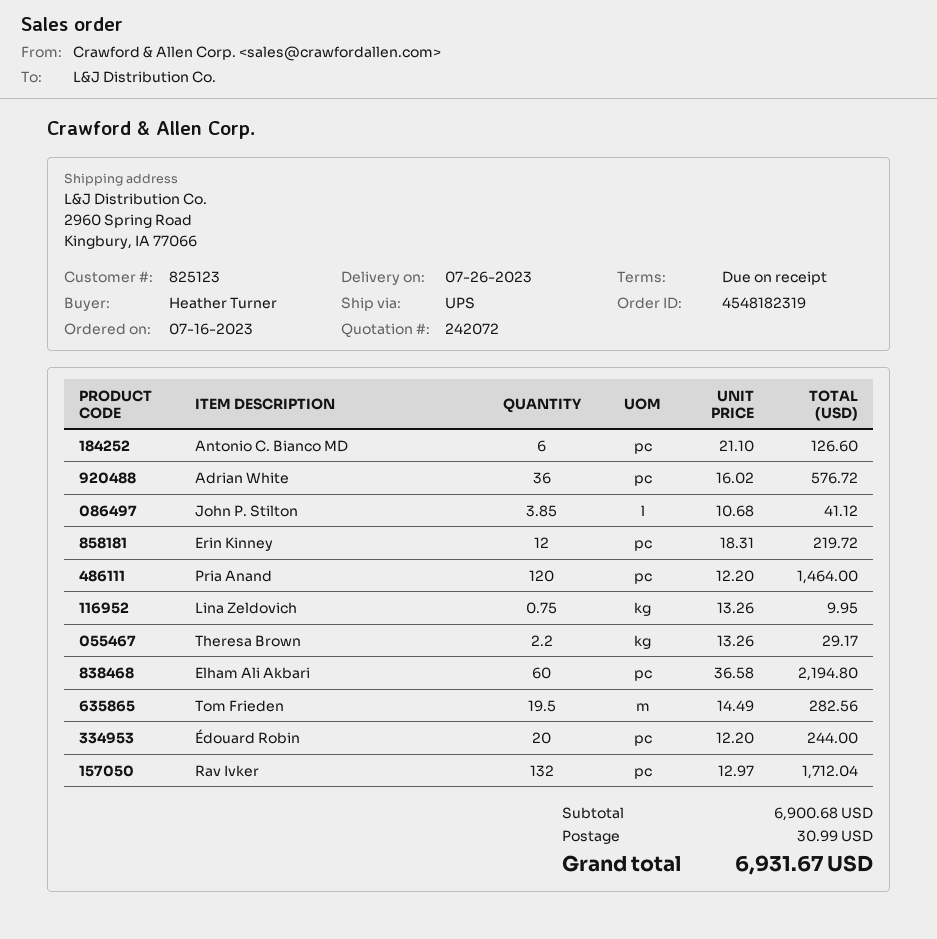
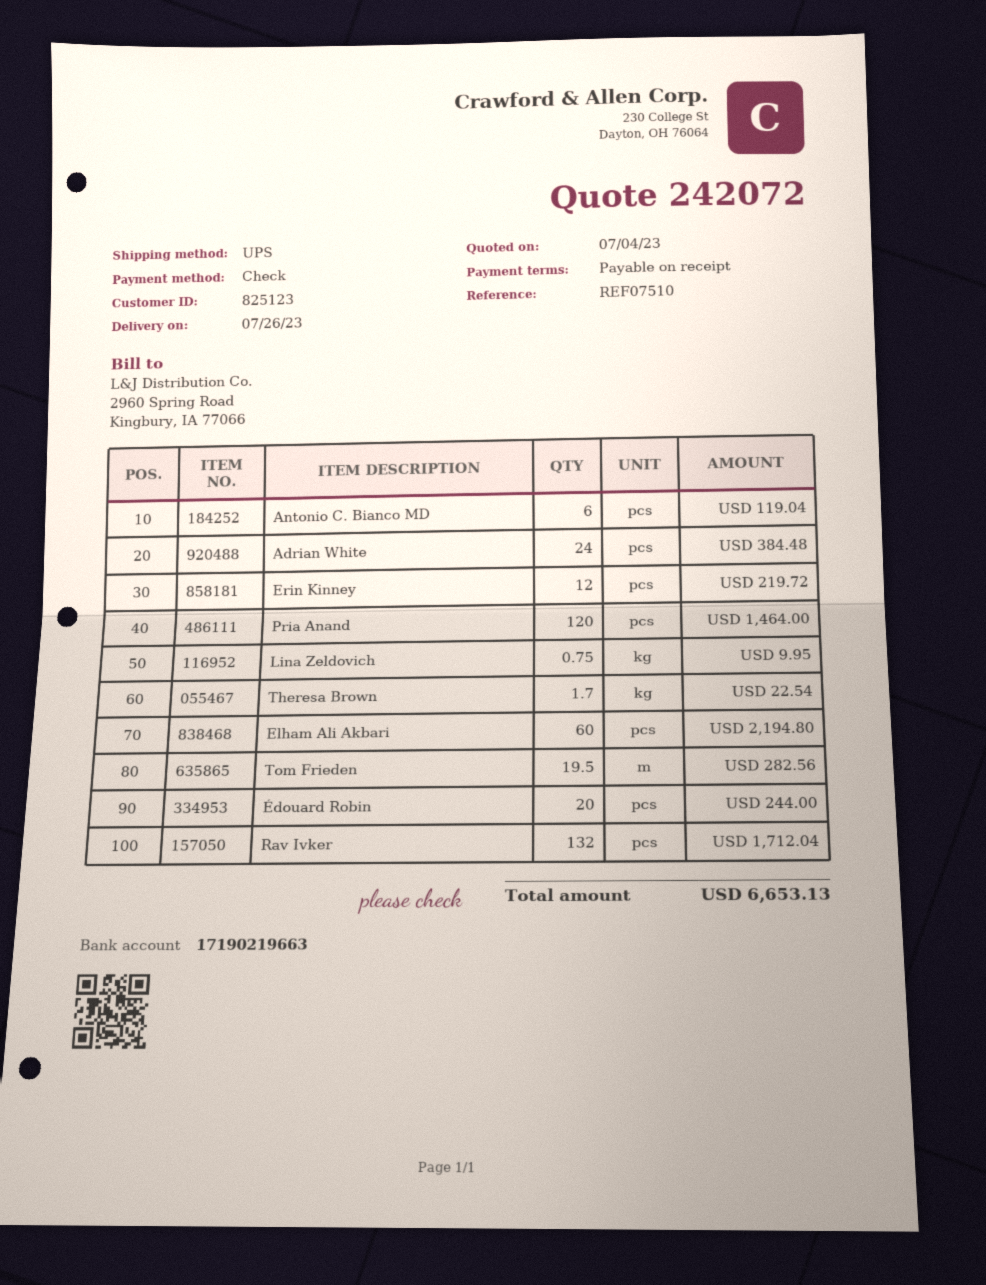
Antonio C. Bianco MD: 6 for 126.60 -> 6 for 119.04
Adrian White: 36 for 576.72 -> 24 for 384.48
John P. Stilton: 3.85 for 41.12 -> none
Theresa Brown: 2.2 for 29.17 -> 1.7 for 22.54
shipping: 30.99 -> none
total: 6931.67 -> 6653.13

